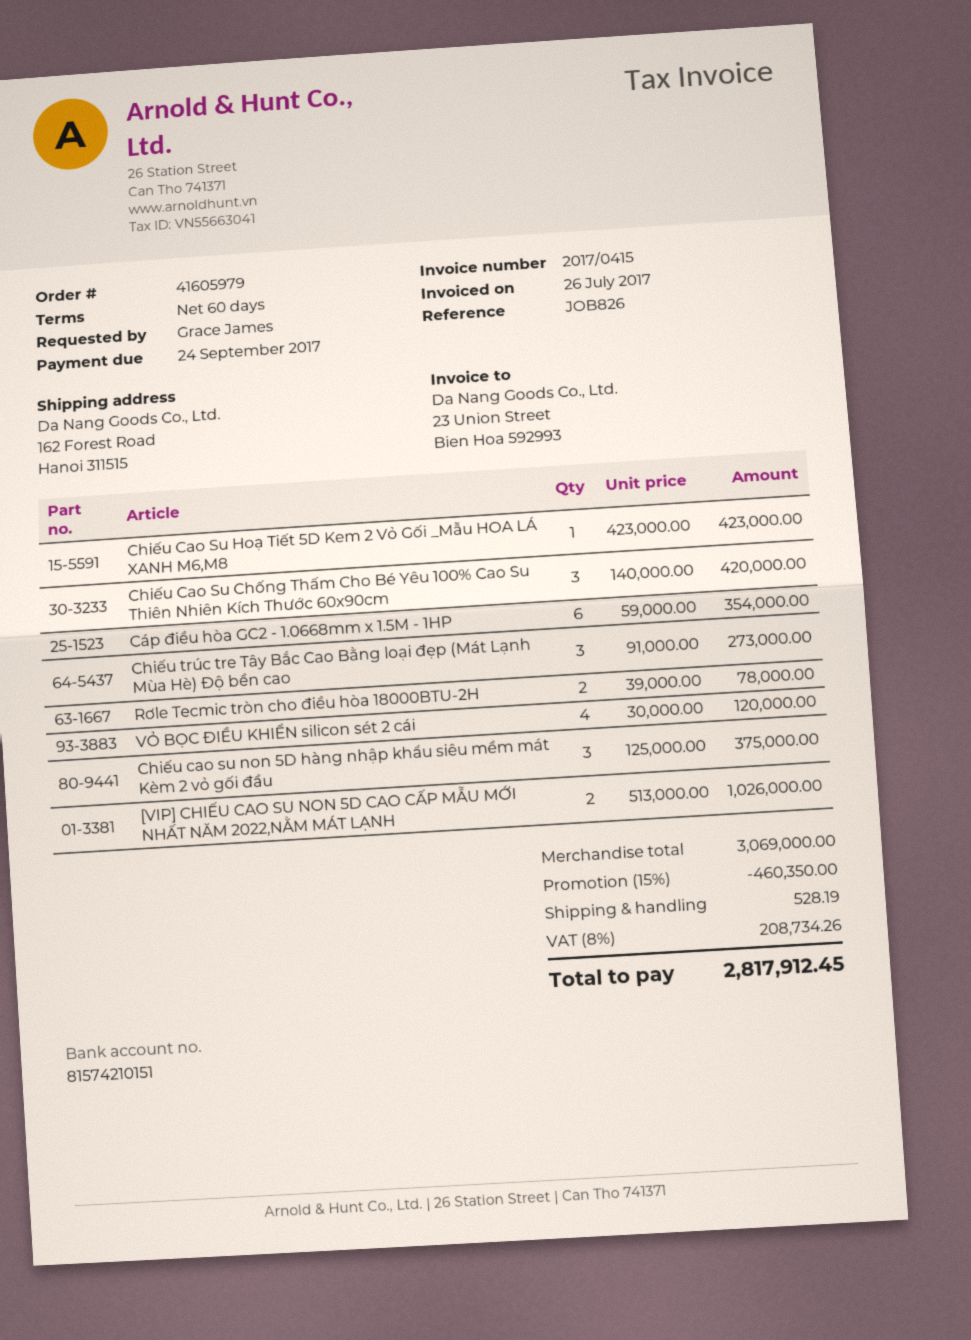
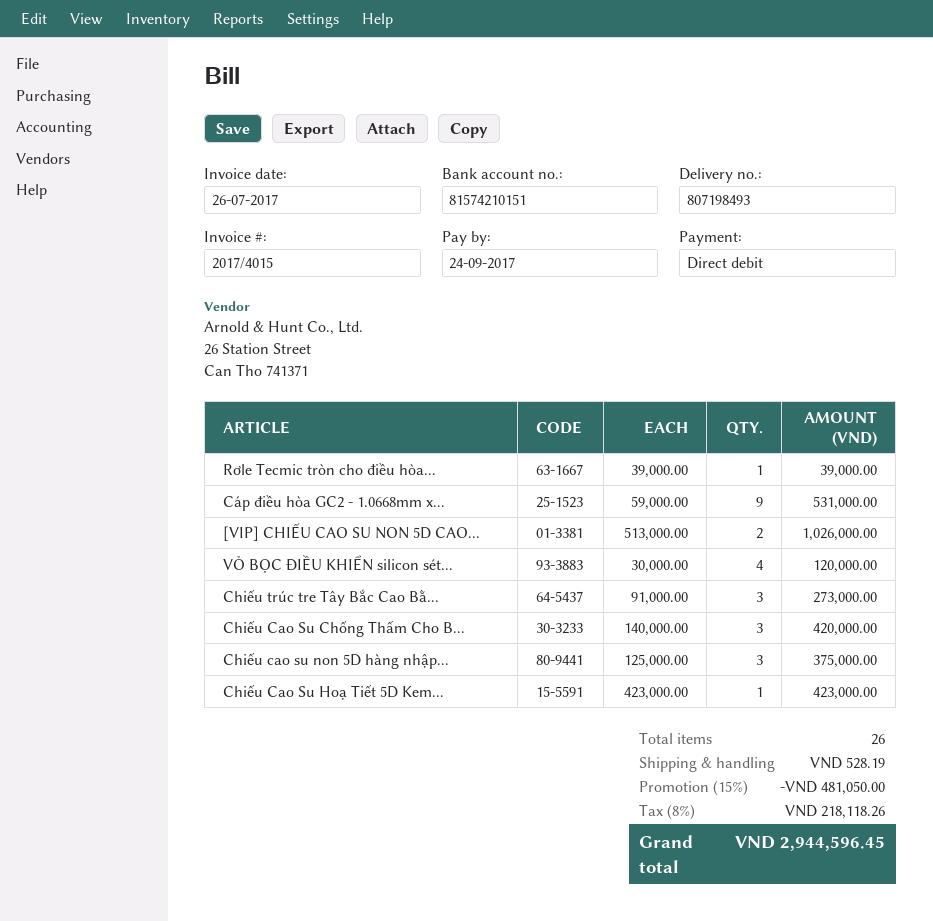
invoice number: 2017/0415 -> 2017/4015
Cáp điều hòa GC2 - 1.0668mm x 1.5M - 1HP: 6 x 59000.00 = 354000.00 -> 9 x 59000.00 = 531000.00
Rơle Tecmic tròn cho điều hòa 18000BTU-2H: 2 x 39000.00 = 78000.00 -> 1 x 39000.00 = 39000.00
discount: 15% = 460350.00 -> 15% = 481050.00
tax: 8% = 208734.26 -> 8% = 218118.26
total: 2817912.45 -> 2944596.45

